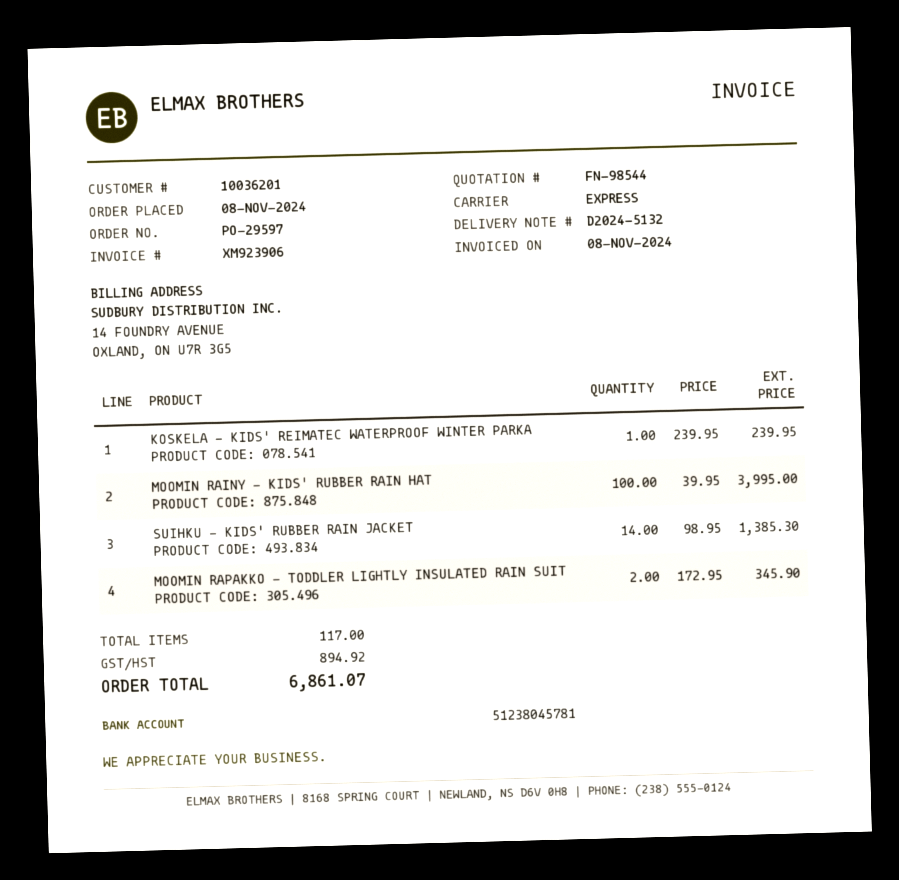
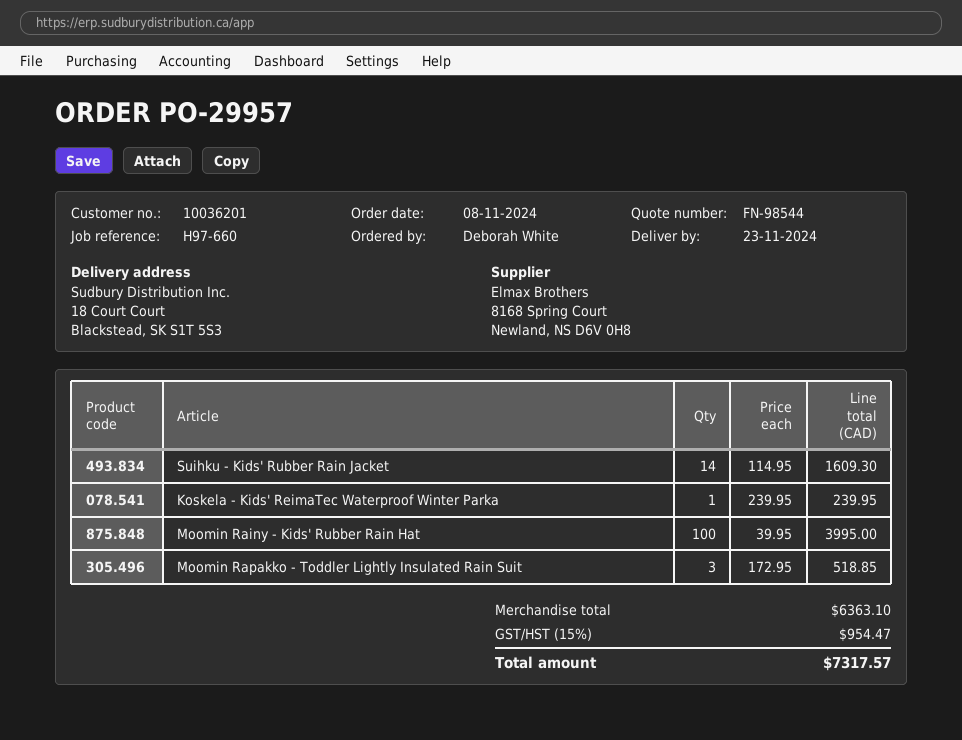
order number: PO-29597 -> PO-29957
SUIHKU - KIDS' RUBBER RAIN JACKET: 14 x 98.95 = 1385.30 -> 14 x 114.95 = 1609.30
MOOMIN RAPAKKO - TODDLER LIGHTLY INSULATED RAIN SUIT: 2 x 172.95 = 345.90 -> 3 x 172.95 = 518.85
tax: 894.92 -> 954.47
total: 6861.07 -> 7317.57

